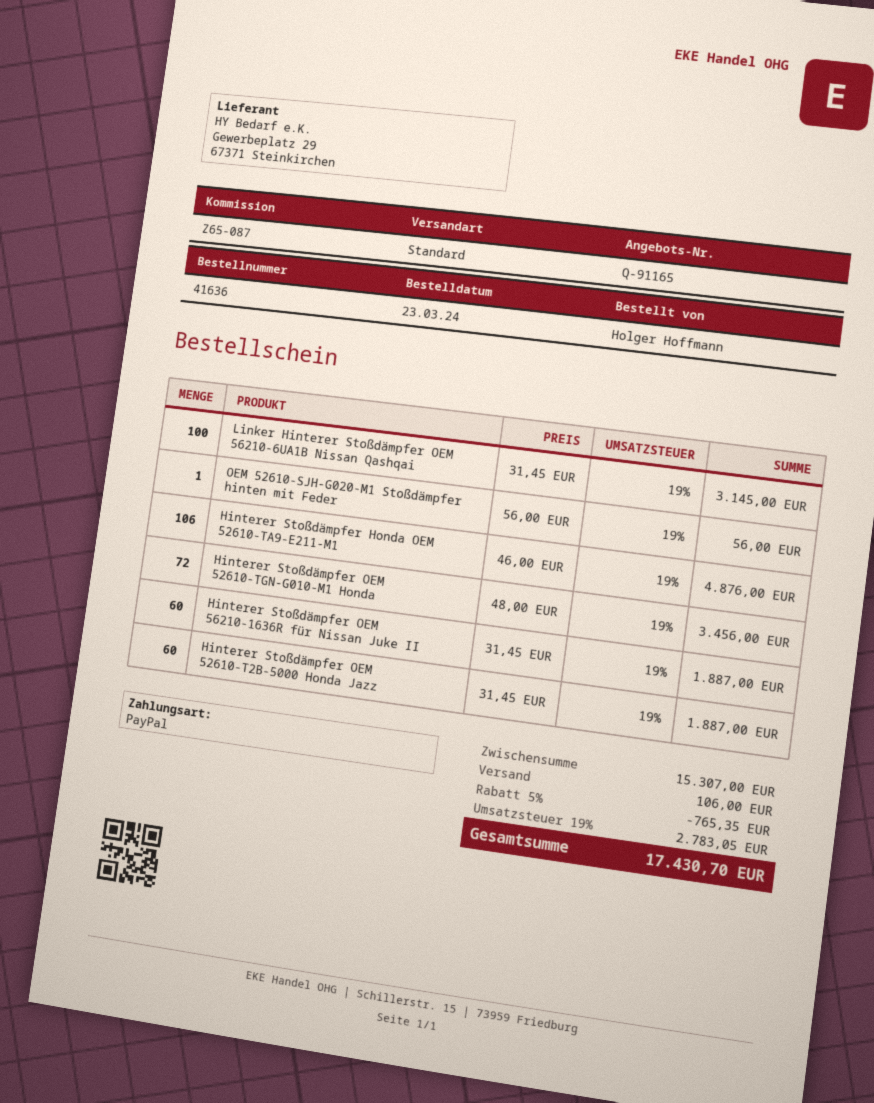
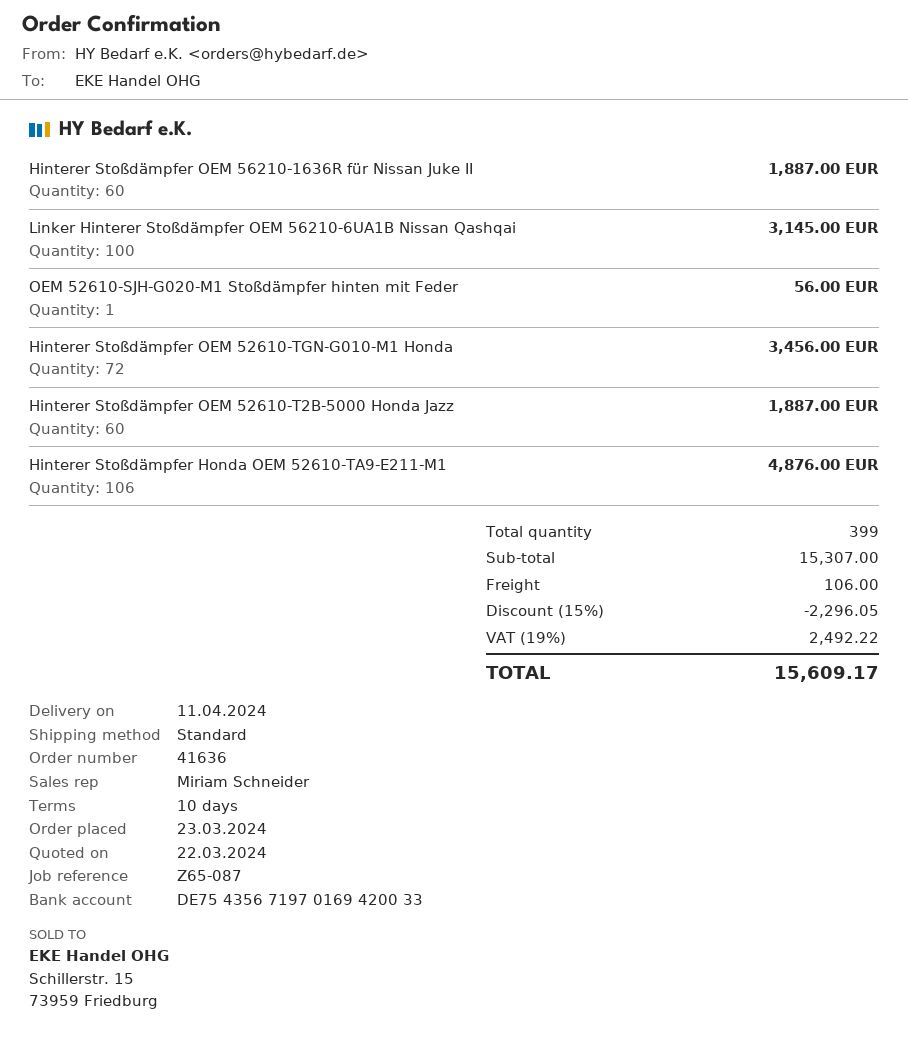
discount: 5% = 765.35 -> 15% = 2296.05
tax: 19% = 2783.05 -> 19% = 2492.22
total: 17430.70 -> 15609.17

